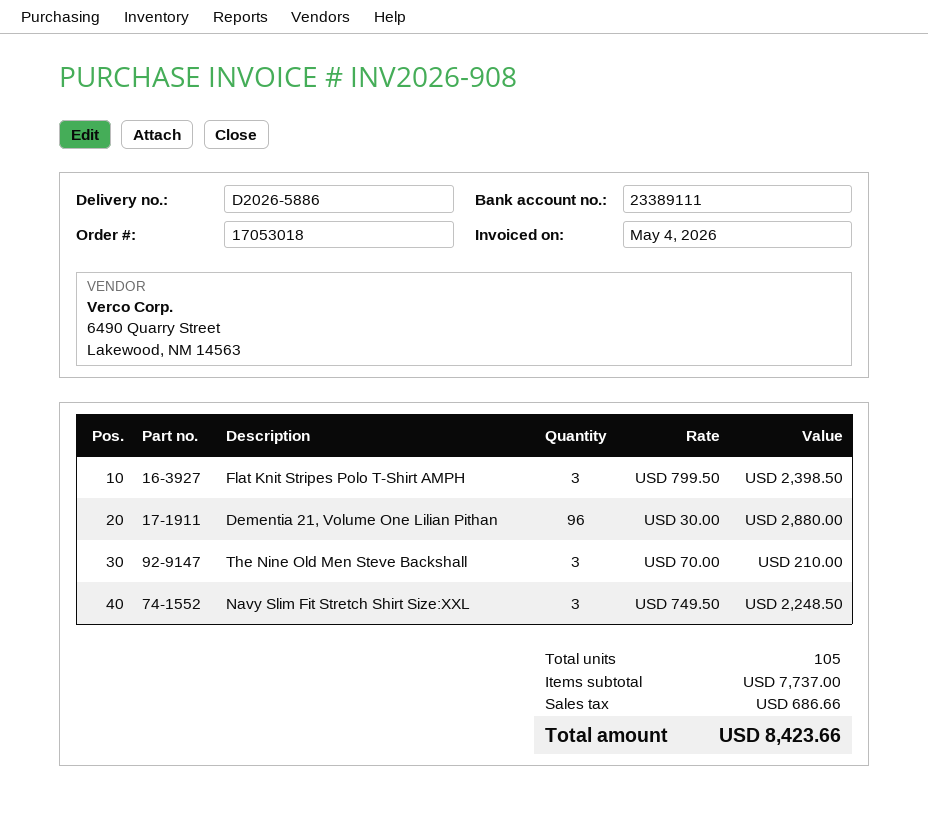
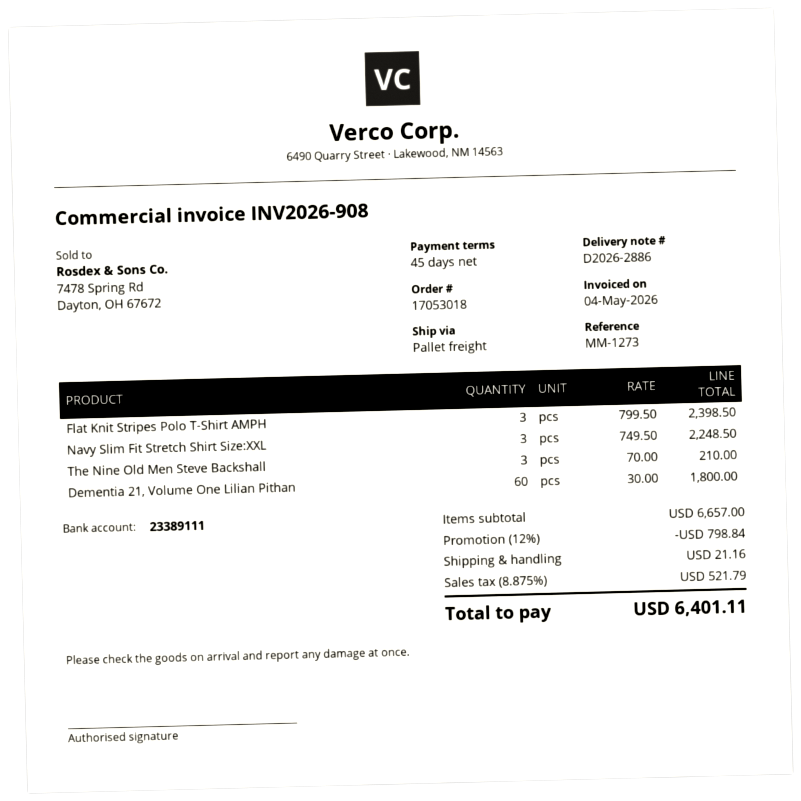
delivery note number: D2026-5886 -> D2026-2886
Dementia 21, Volume One Lilian Pithan: 96 x 30.00 = 2880.00 -> 60 x 30.00 = 1800.00
subtotal: 7737.00 -> 6657.00
discount: none -> 12% = 798.84
shipping: none -> 21.16
tax: 686.66 -> 521.79
total: 8423.66 -> 6401.11

